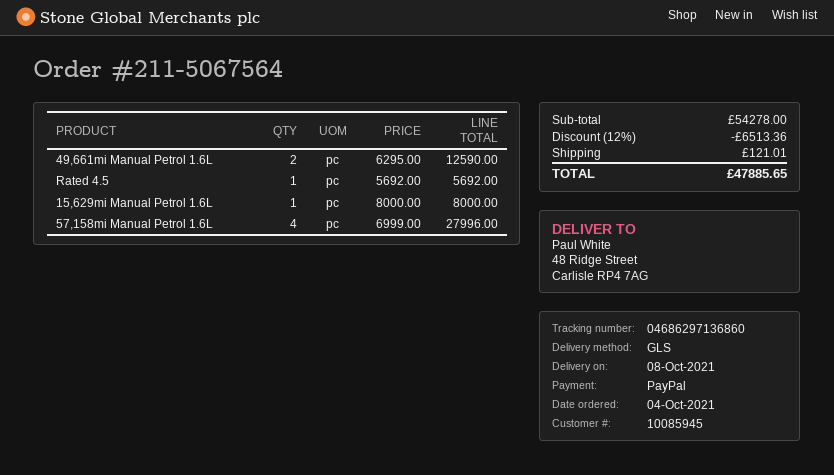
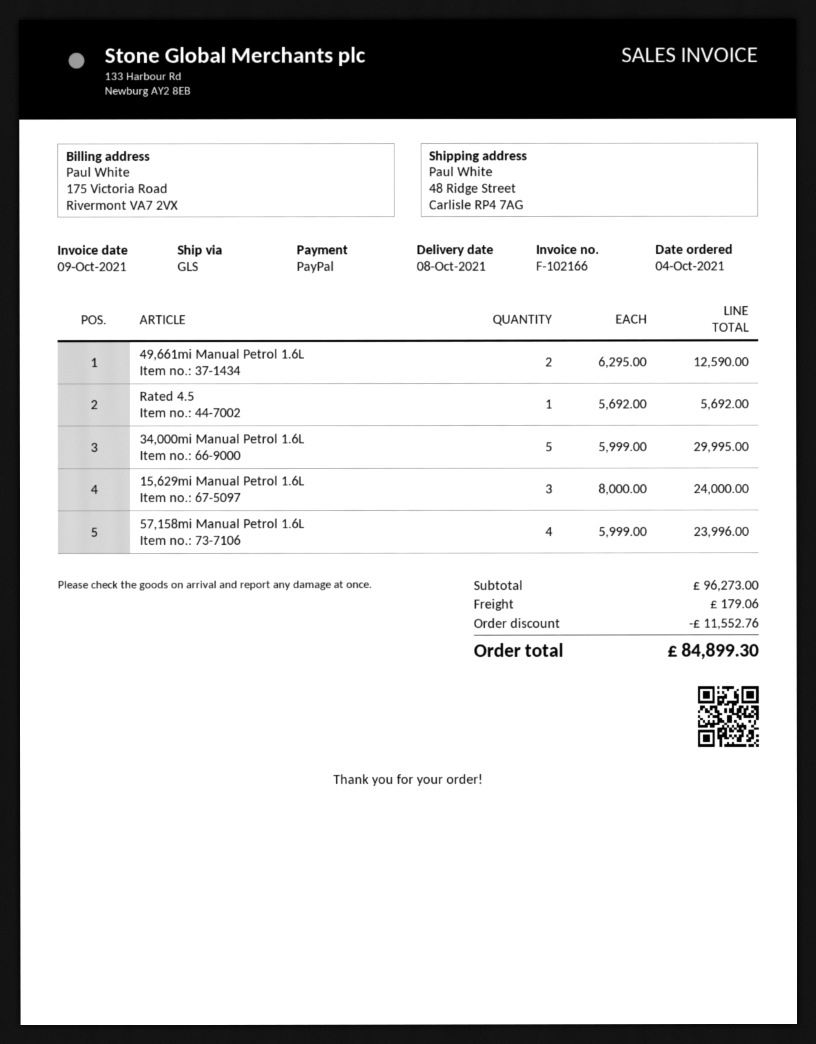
15,629mi Manual Petrol 1.6L: 1 x 8000.00 = 8000.00 -> 3 x 8000.00 = 24000.00
57,158mi Manual Petrol 1.6L: 4 x 6999.00 = 27996.00 -> 4 x 5999.00 = 23996.00
34,000mi Manual Petrol 1.6L: none -> 5 x 5999.00 = 29995.00
subtotal: 54278.00 -> 96273.00
discount: 6513.36 -> 11552.76
shipping: 121.01 -> 179.06
total: 47885.65 -> 84899.30

